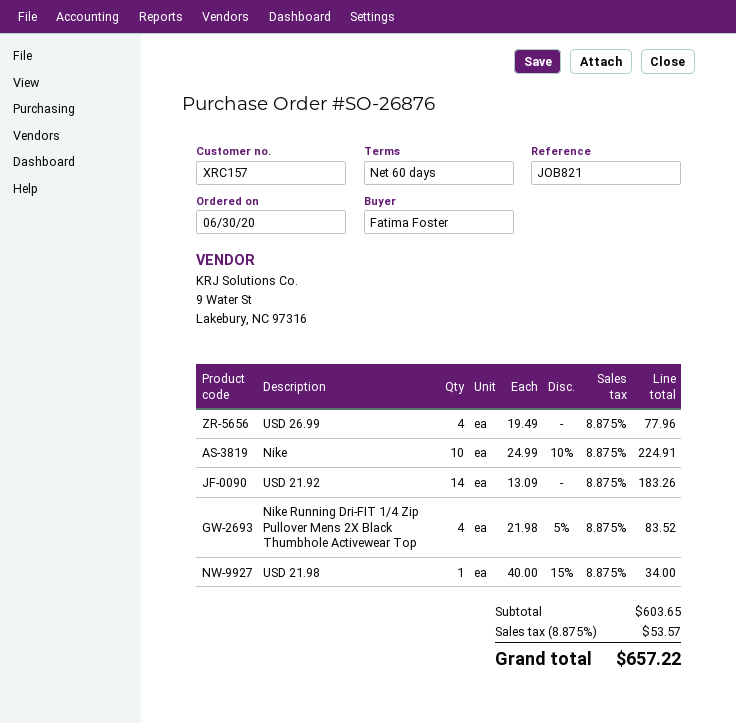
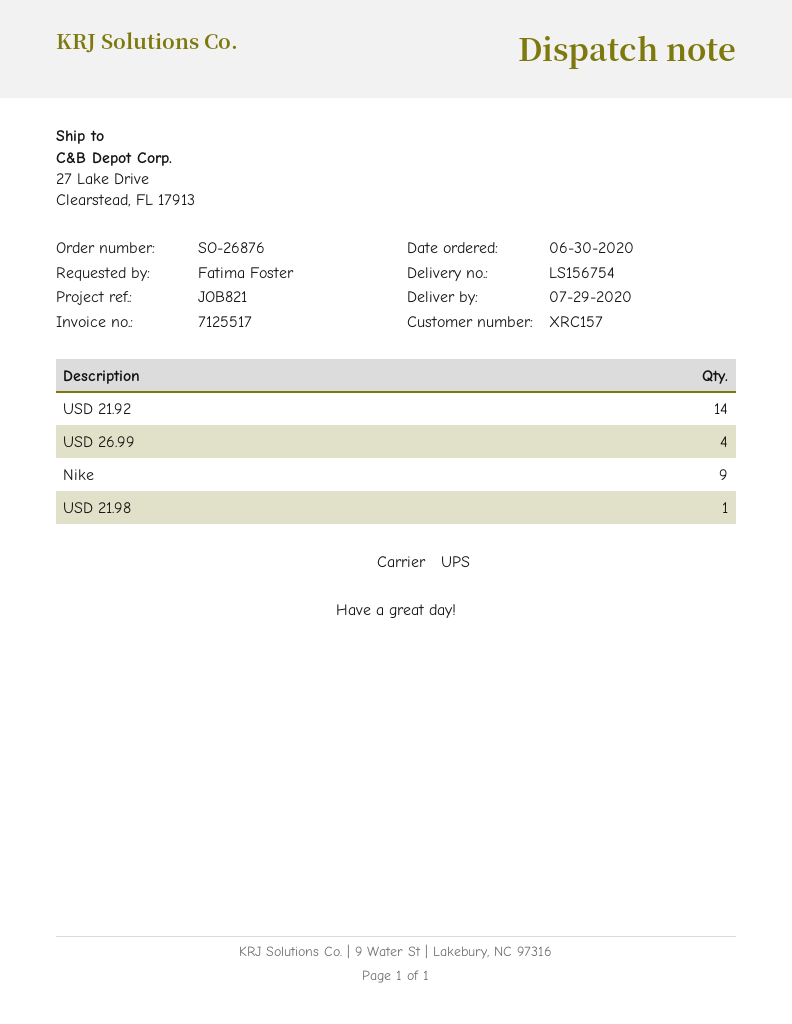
Nike: 10 -> 9
Nike Running Dri-FIT 1/4 Zip Pullover Mens 2X Black Thumbhole Activewear Top: 4 -> none

